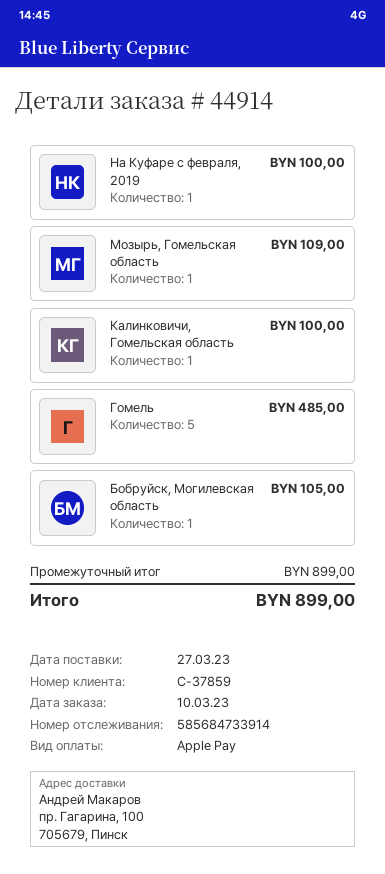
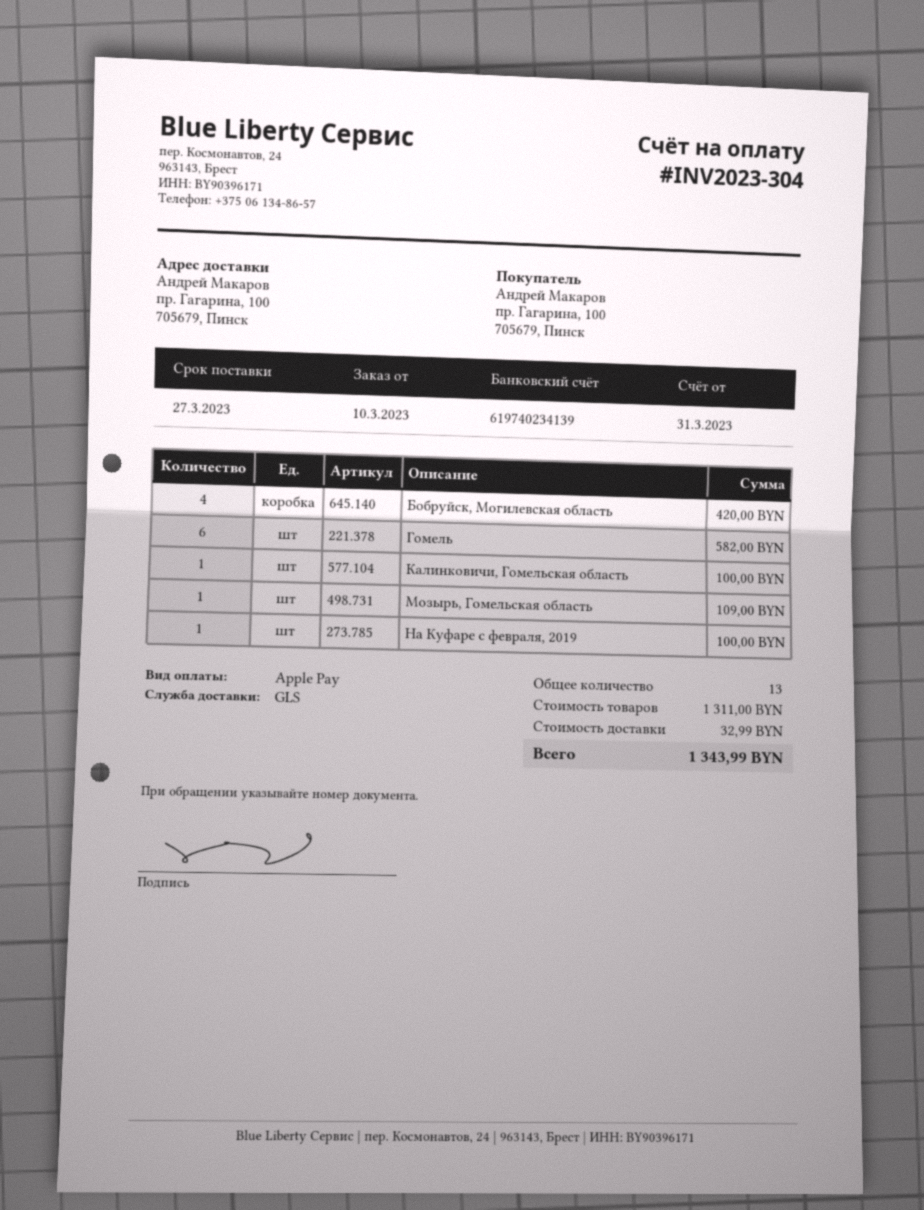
Гомель: 5 for 485.00 -> 6 for 582.00
Бобруйск, Могилевская область: 1 for 105.00 -> 4 for 420.00
subtotal: 899.00 -> 1311.00
shipping: none -> 32.99
total: 899.00 -> 1343.99

